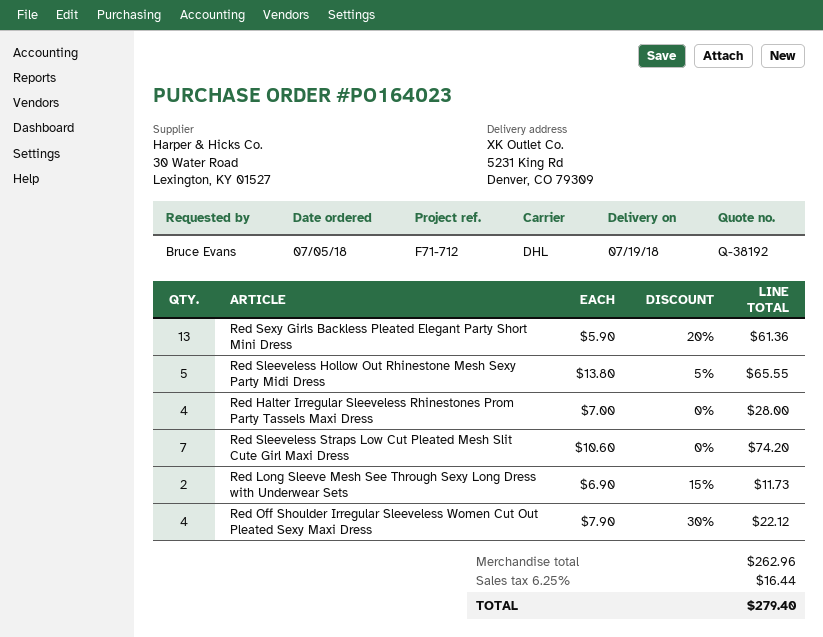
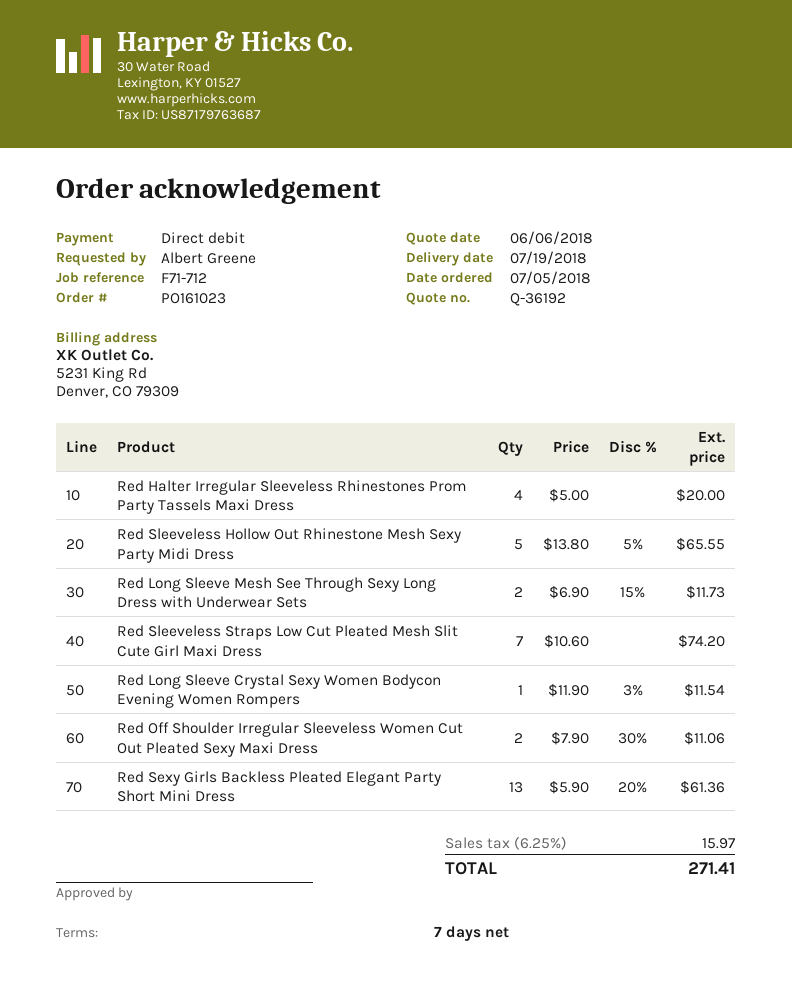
quote number: Q-38192 -> Q-36192
order number: PO164023 -> PO161023
ordered by: Bruce Evans -> Albert Greene
Red Halter Irregular Sleeveless Rhinestones Prom Party Tassels Maxi Dress: 4 x 7.00 = 28.00 -> 4 x 5.00 = 20.00
Red Off Shoulder Irregular Sleeveless Women Cut Out Pleated Sexy Maxi Dress: 4 x 7.90 - 30% = 22.12 -> 2 x 7.90 - 30% = 11.06
Red Long Sleeve Crystal Sexy Women Bodycon Evening Women Rompers: none -> 1 x 11.90 - 3% = 11.54
tax: 6.25% = 16.44 -> 6.25% = 15.97
total: 279.40 -> 271.41

